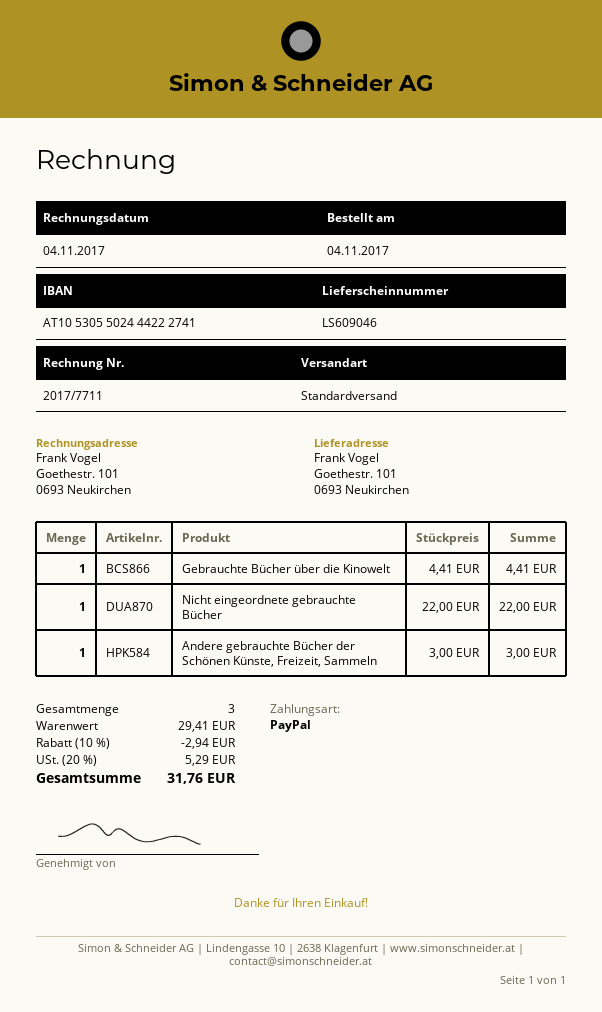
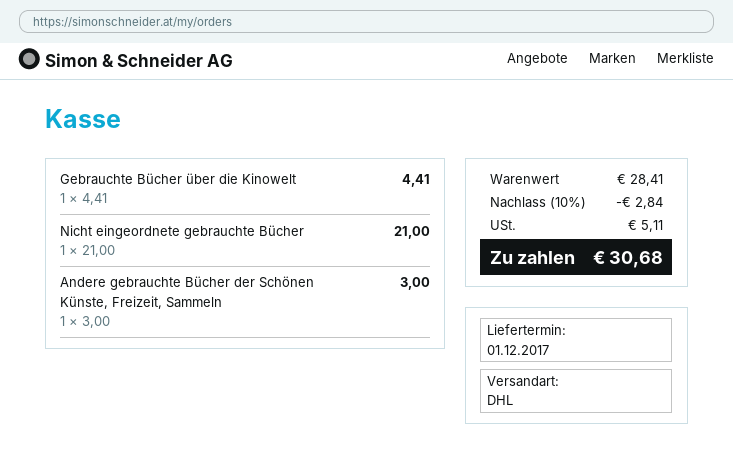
shipping method: standard -> DHL
Nicht eingeordnete gebrauchte Bücher: 1 x 22.00 = 22.00 -> 1 x 21.00 = 21.00
subtotal: 29.41 -> 28.41
discount: 10% = 2.94 -> 10% = 2.84
tax: 5.29 -> 5.11
total: 31.76 -> 30.68

